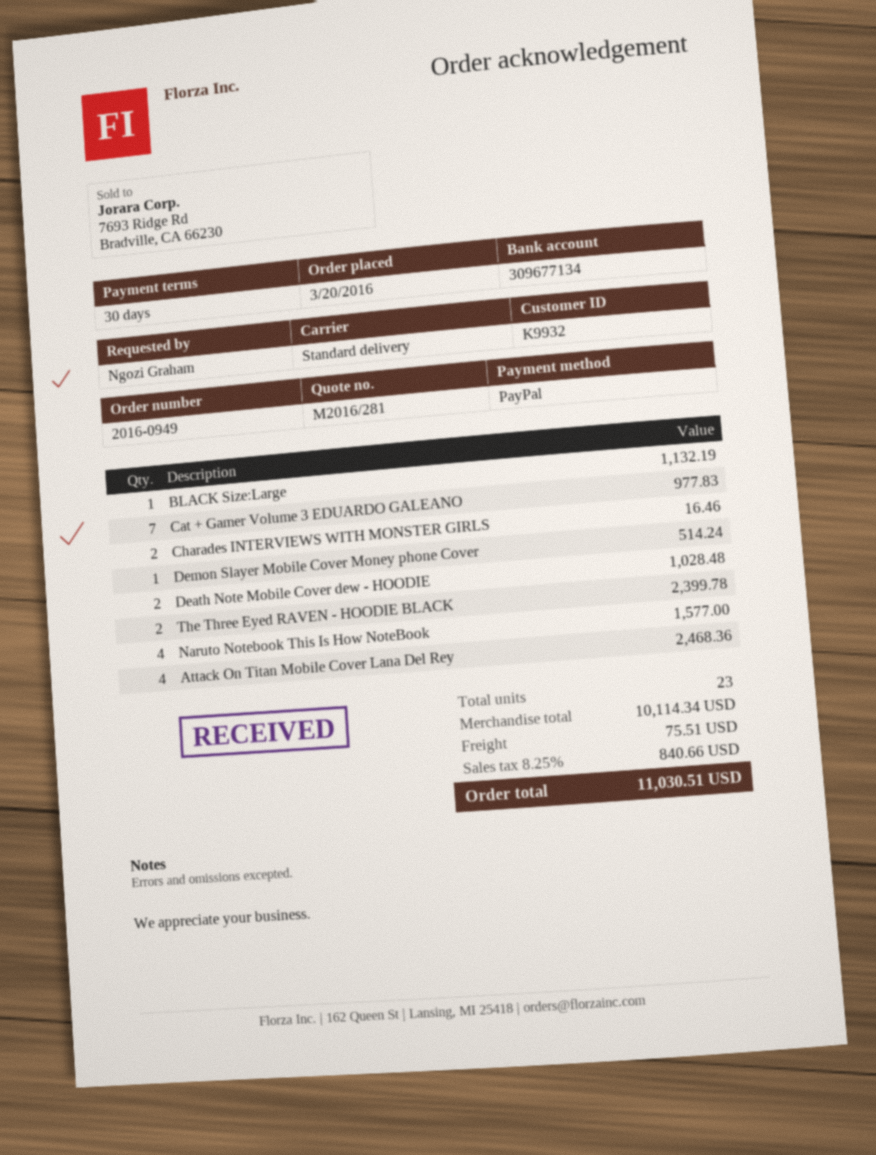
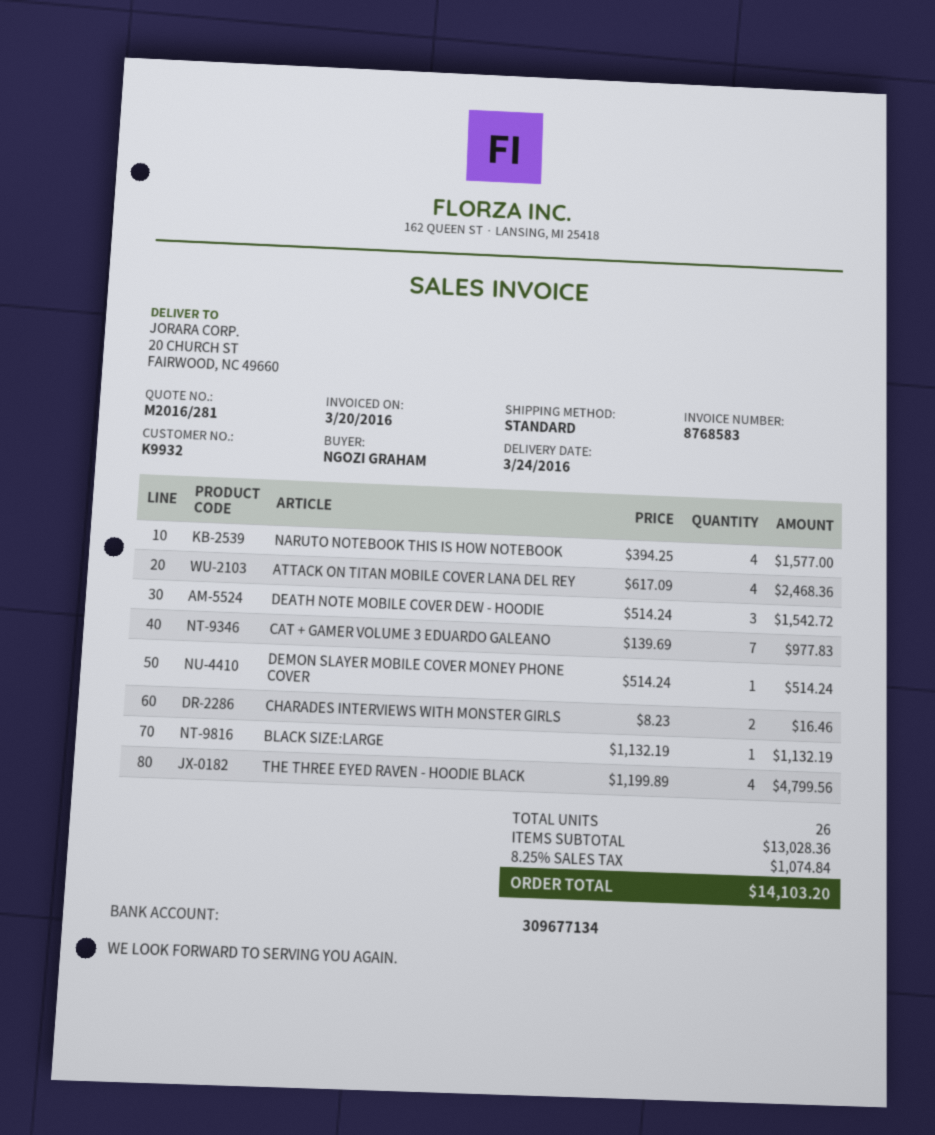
Death Note Mobile Cover dew - HOODIE: 2 for 1028.48 -> 3 for 1542.72
The Three Eyed RAVEN - HOODIE BLACK: 2 for 2399.78 -> 4 for 4799.56
total quantity: 23 -> 26
subtotal: 10114.34 -> 13028.36
shipping: 75.51 -> none
tax: 8.25% = 840.66 -> 8.25% = 1074.84
total: 11030.51 -> 14103.20

